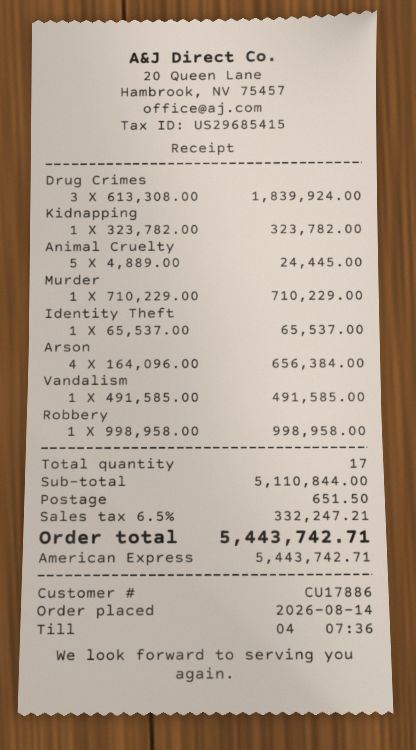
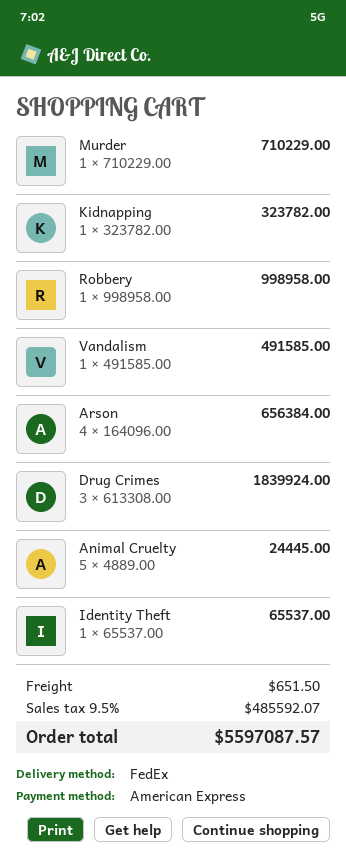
tax: 6.5% = 332247.21 -> 9.5% = 485592.07
total: 5443742.71 -> 5597087.57

